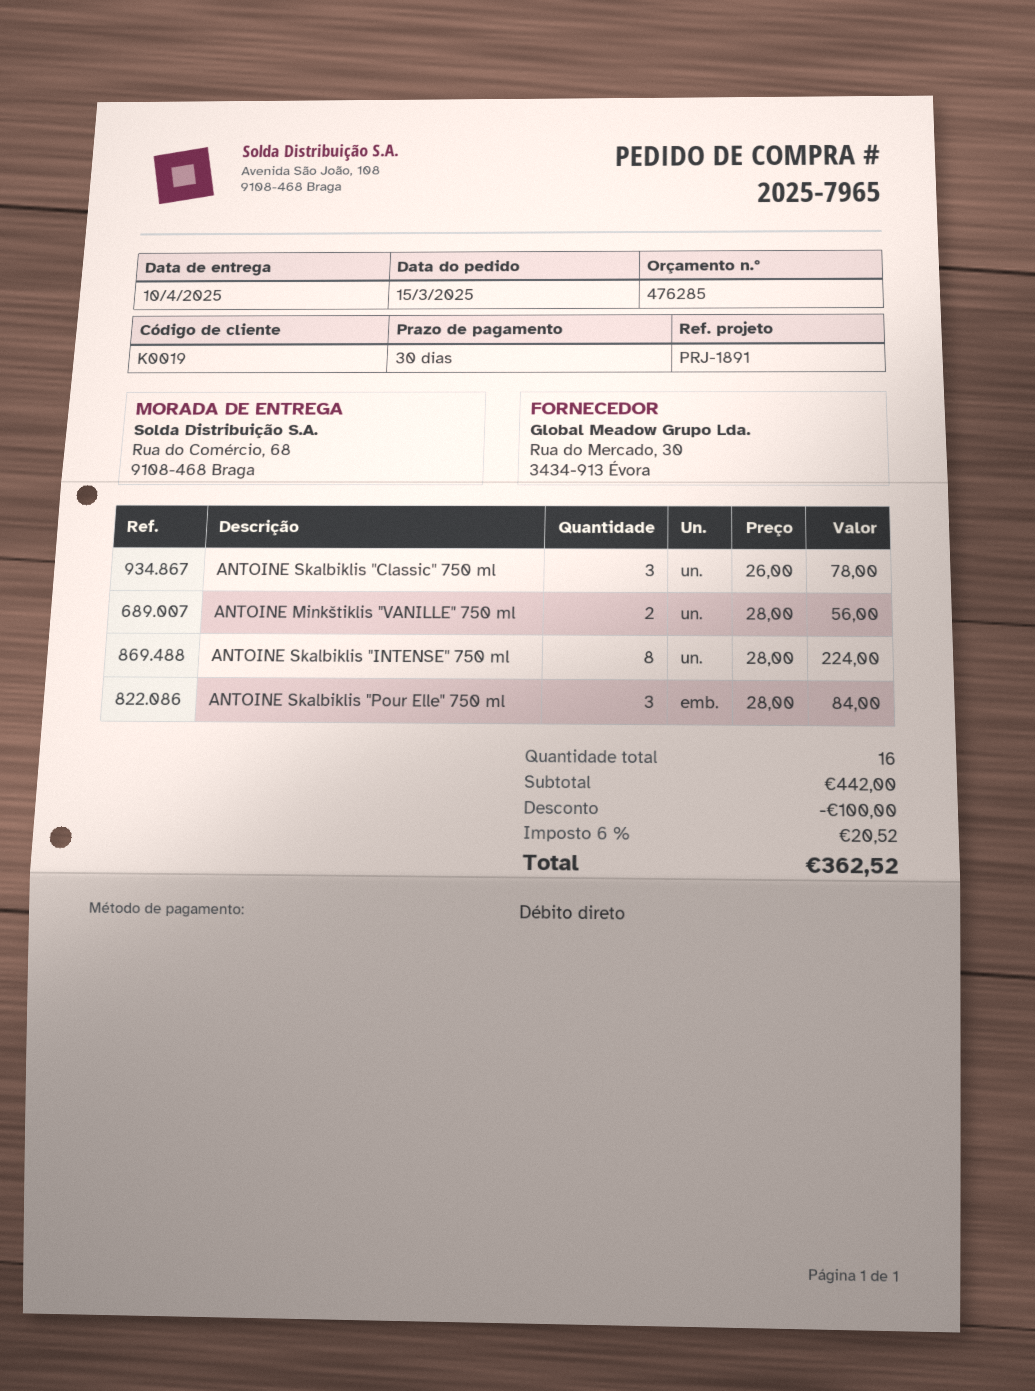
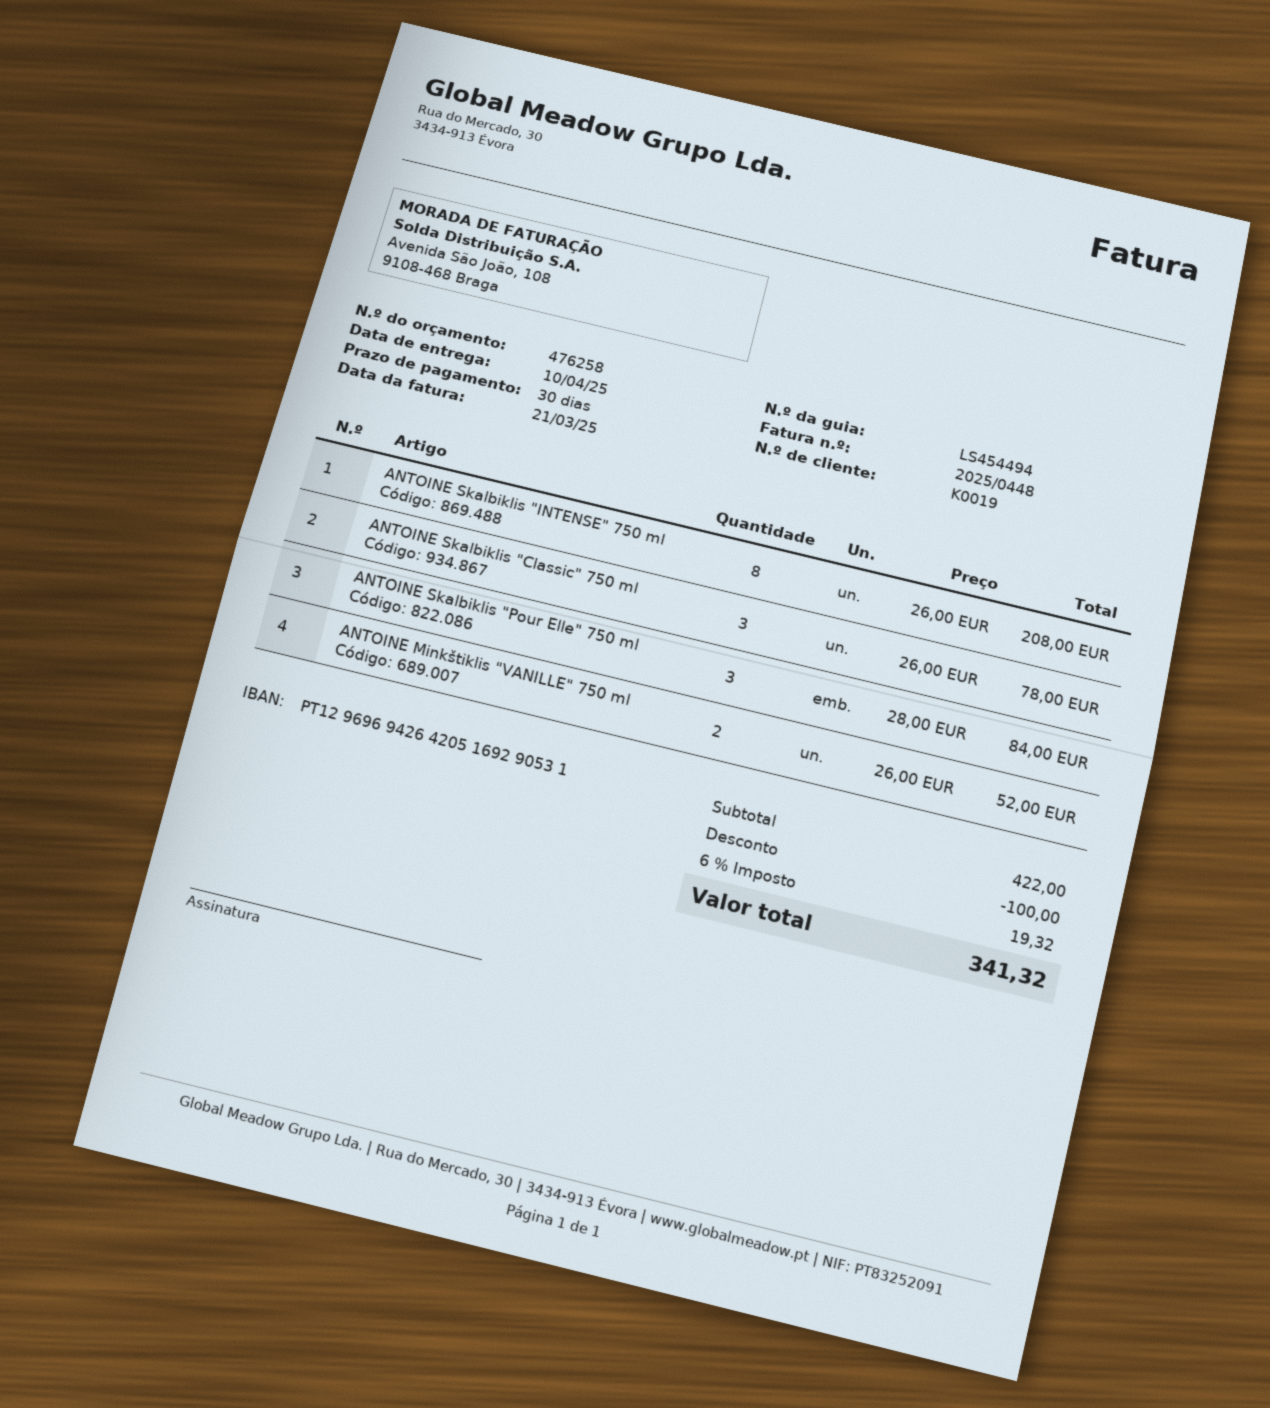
quote number: 476285 -> 476258
ANTOINE Minkštiklis "VANILLE" 750 ml: 2 x 28.00 = 56.00 -> 2 x 26.00 = 52.00
ANTOINE Skalbiklis "INTENSE" 750 ml: 8 x 28.00 = 224.00 -> 8 x 26.00 = 208.00
subtotal: 442.00 -> 422.00
tax: 6% = 20.52 -> 6% = 19.32
total: 362.52 -> 341.32

